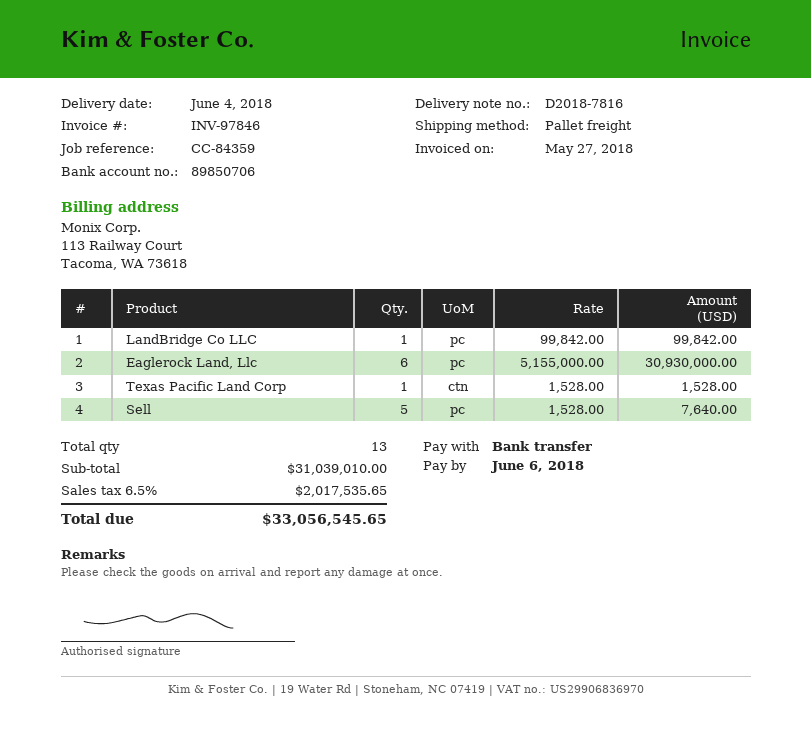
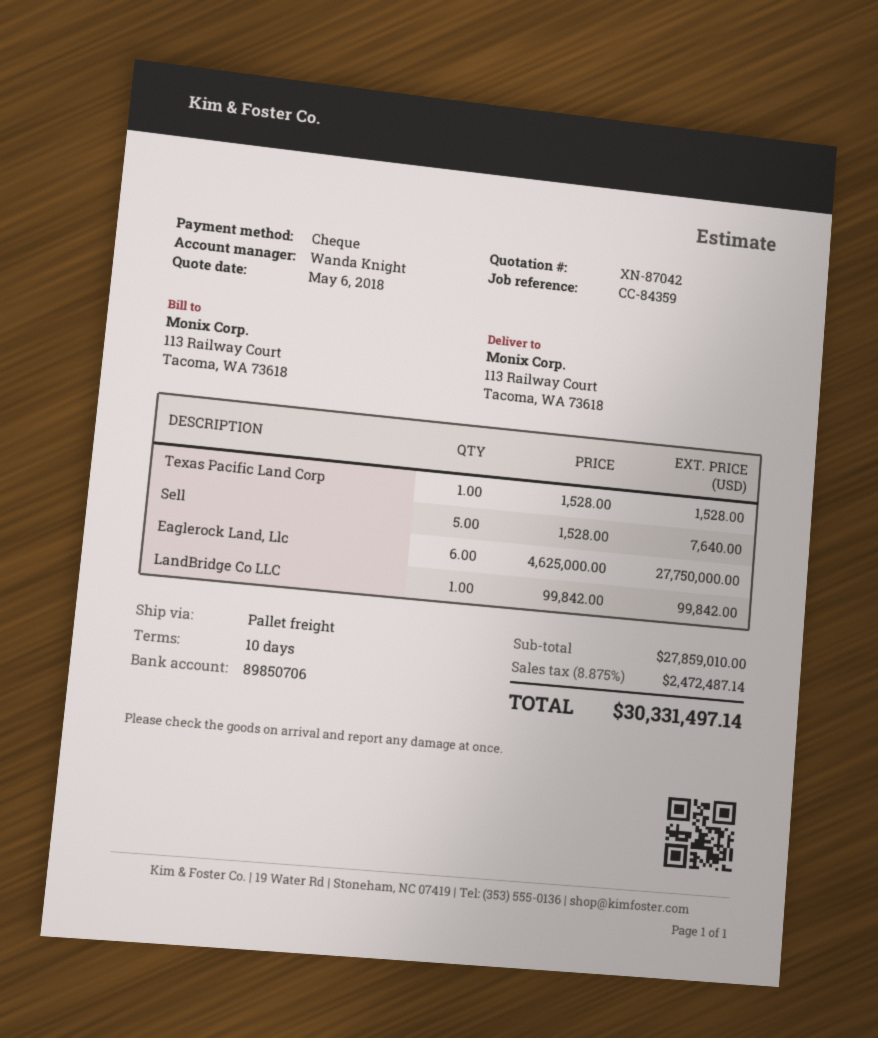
payment method: bank transfer -> cheque
Eaglerock Land, Llc: 6 x 5155000.00 = 30930000.00 -> 6 x 4625000.00 = 27750000.00
subtotal: 31039010.00 -> 27859010.00
tax: 6.5% = 2017535.65 -> 8.875% = 2472487.14
total: 33056545.65 -> 30331497.14

